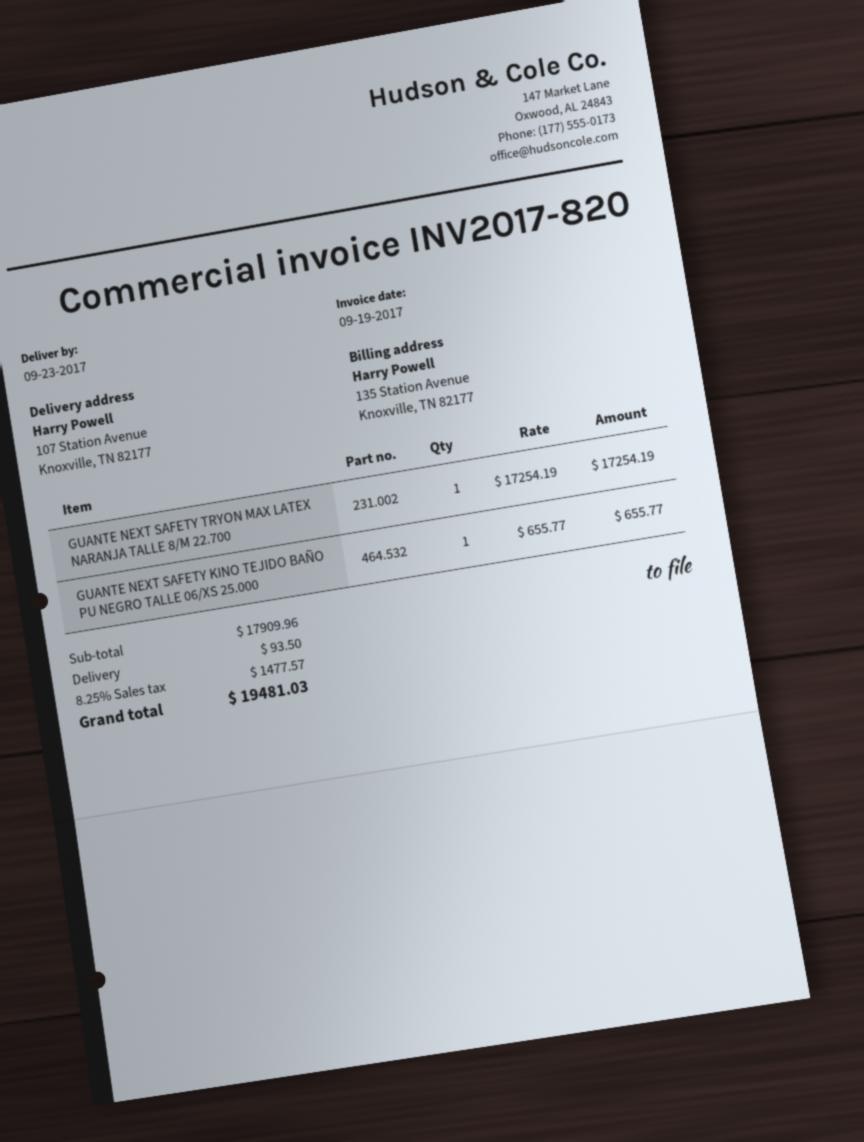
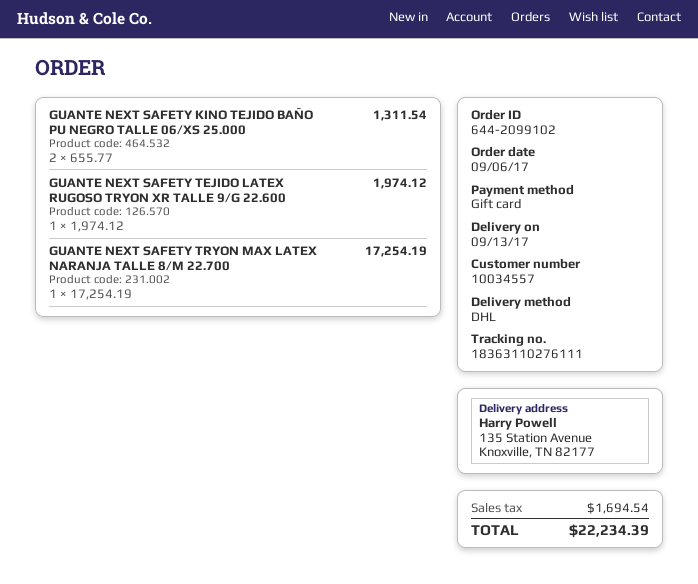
delivery date: 2017-09-23 -> 2017-09-13
ship to: 107 Station Avenue, Knoxville, TN 82177 -> 135 Station Avenue, Knoxville, TN 82177
GUANTE NEXT SAFETY KINO TEJIDO BAÑO PU NEGRO TALLE 06/XS 25.000: 1 x 655.77 = 655.77 -> 2 x 655.77 = 1311.54
GUANTE NEXT SAFETY TEJIDO LATEX RUGOSO TRYON XR TALLE 9/G 22.600: none -> 1 x 1974.12 = 1974.12
shipping: 93.50 -> none
tax: 1477.57 -> 1694.54
total: 19481.03 -> 22234.39

